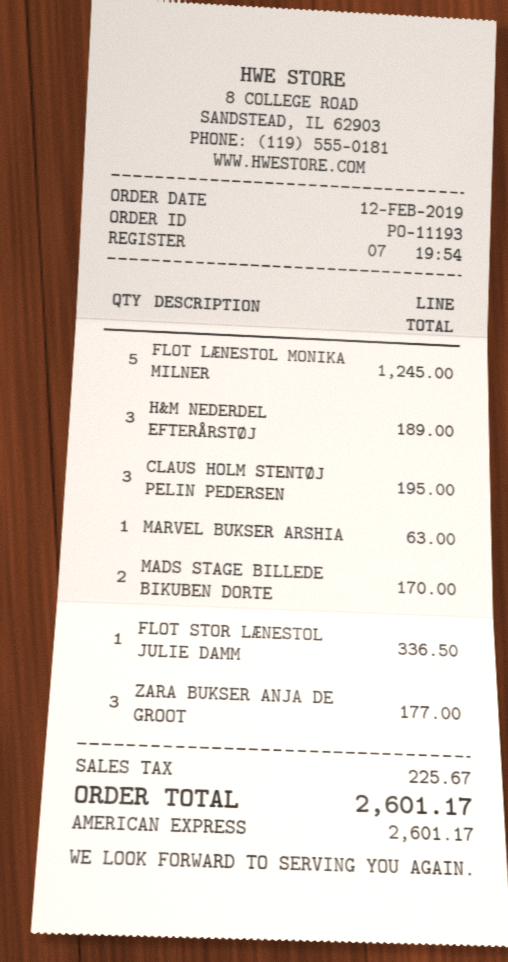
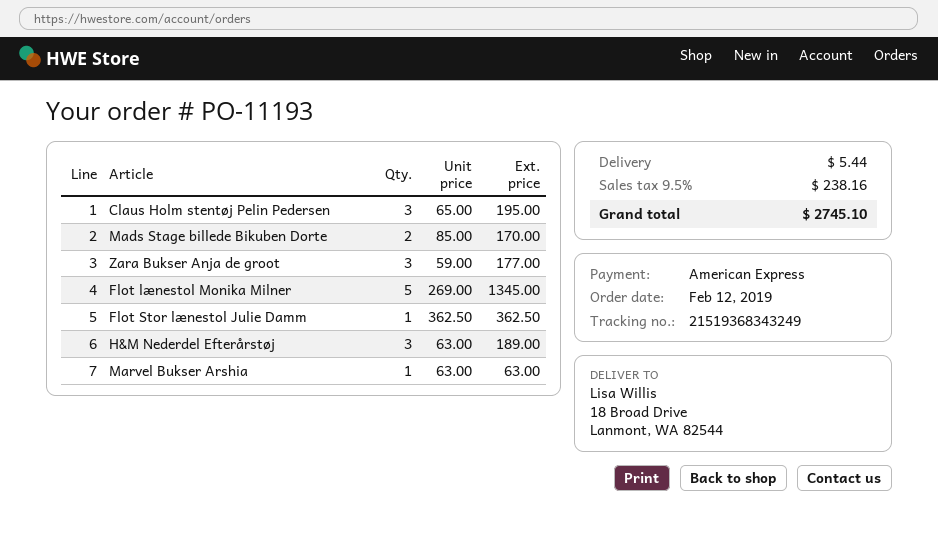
FLOT LÆNESTOL MONIKA MILNER: 5 for 1245.00 -> 5 for 1345.00
FLOT STOR LÆNESTOL JULIE DAMM: 1 for 336.50 -> 1 for 362.50
shipping: none -> 5.44
tax: 225.67 -> 238.16
total: 2601.17 -> 2745.10

